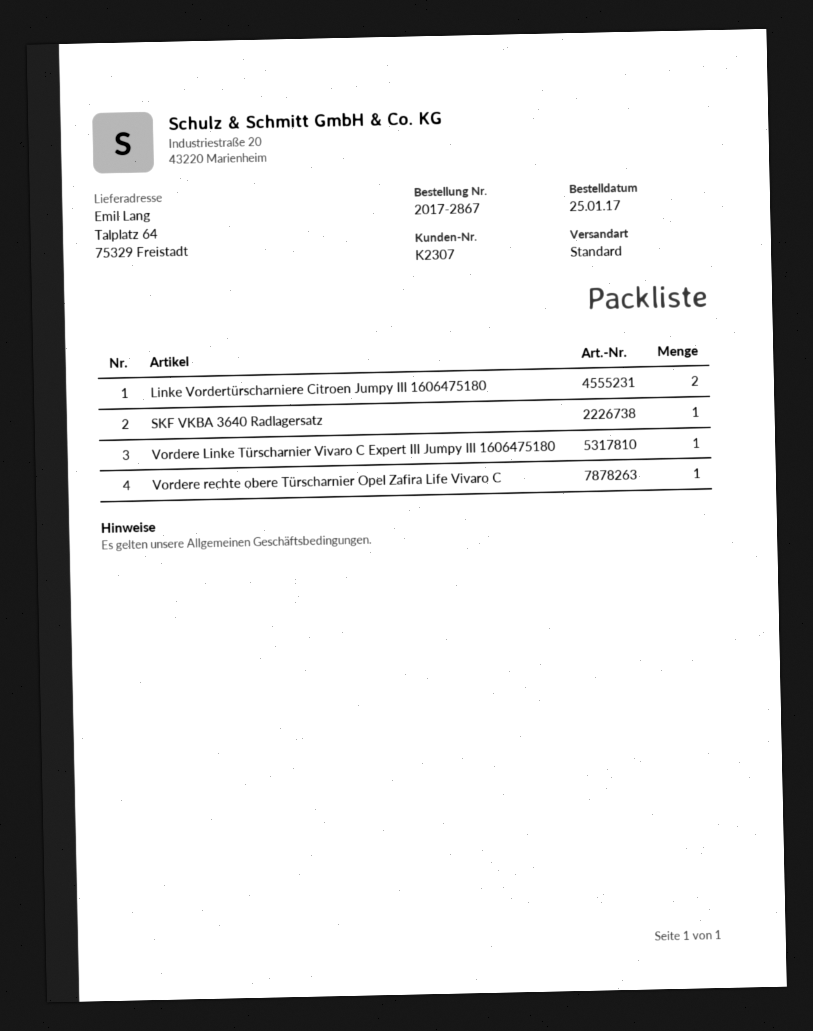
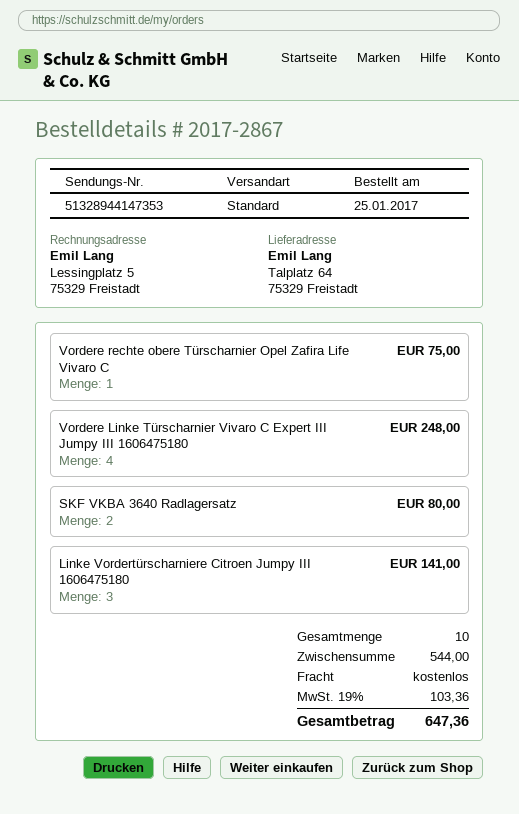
Linke Vordertürscharniere Citroen Jumpy III 1606475180: 2 -> 3
SKF VKBA 3640 Radlagersatz: 1 -> 2
Vordere Linke Türscharnier Vivaro C Expert III Jumpy III 1606475180: 1 -> 4

